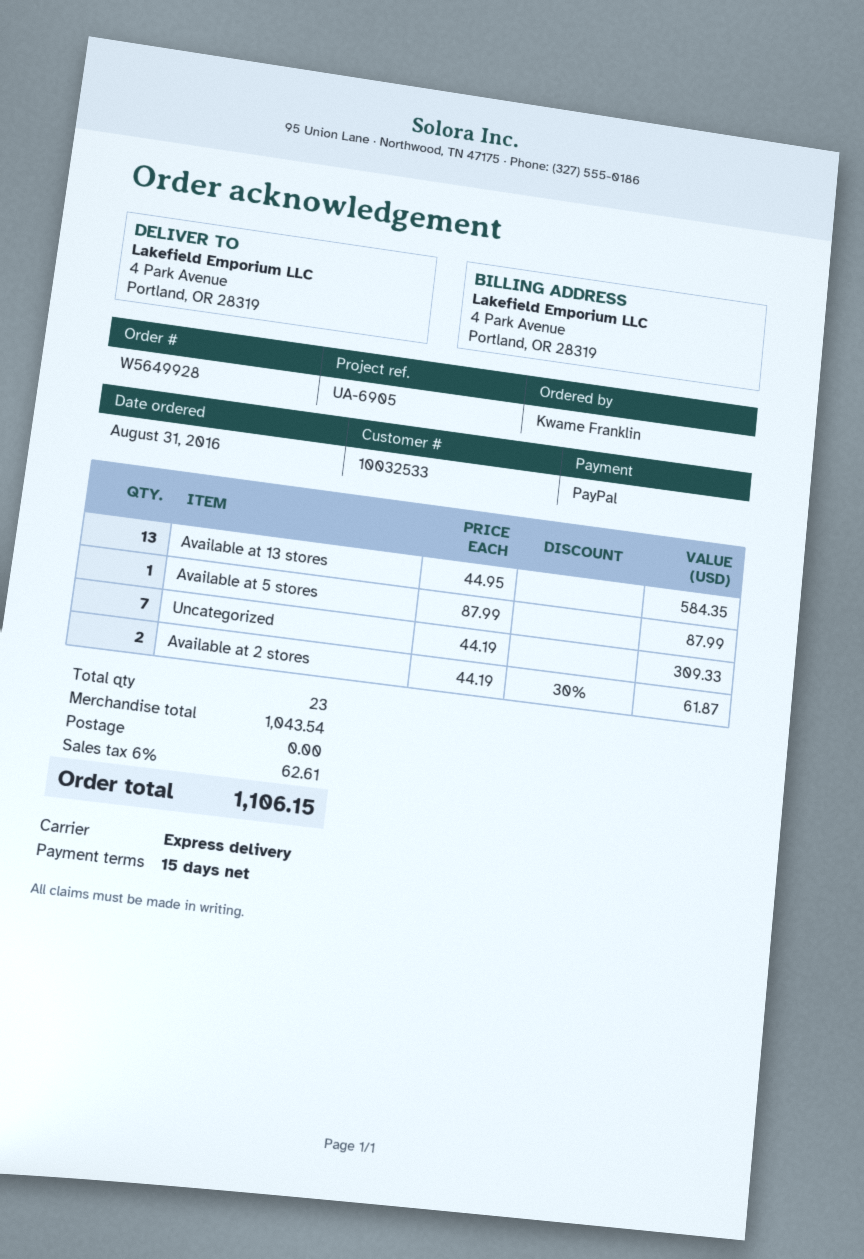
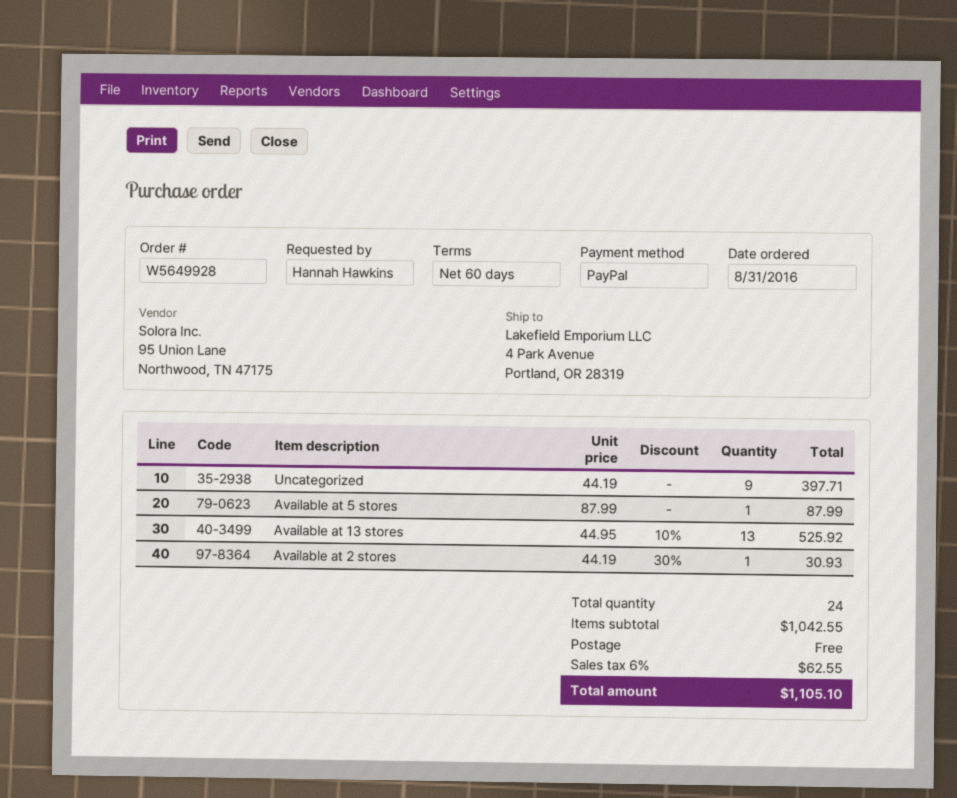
payment terms: 15 days -> 60 days
ordered by: Kwame Franklin -> Hannah Hawkins
Available at 13 stores: 13 x 44.95 = 584.35 -> 13 x 44.95 - 10% = 525.92
Uncategorized: 7 x 44.19 = 309.33 -> 9 x 44.19 = 397.71
Available at 2 stores: 2 x 44.19 - 30% = 61.87 -> 1 x 44.19 - 30% = 30.93
total quantity: 23 -> 24
subtotal: 1043.54 -> 1042.55
tax: 6% = 62.61 -> 6% = 62.55
total: 1106.15 -> 1105.10

